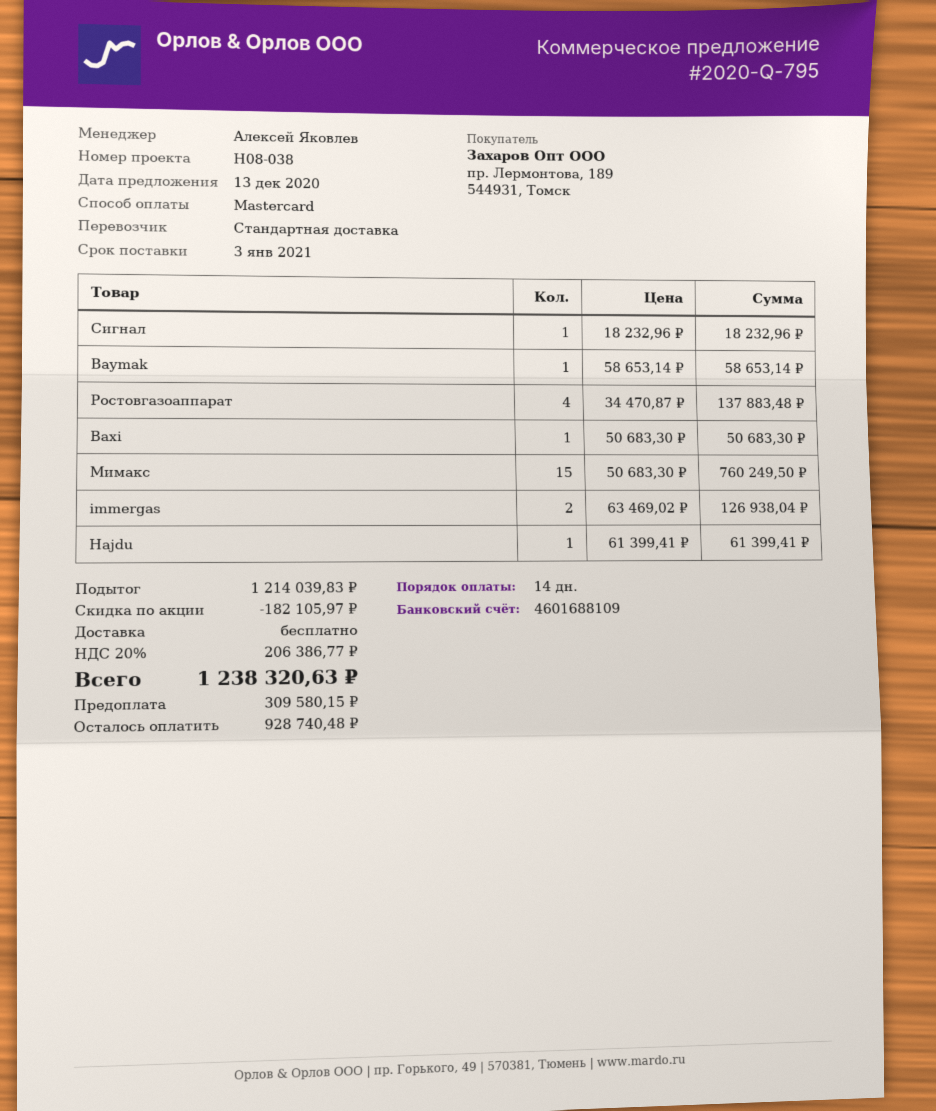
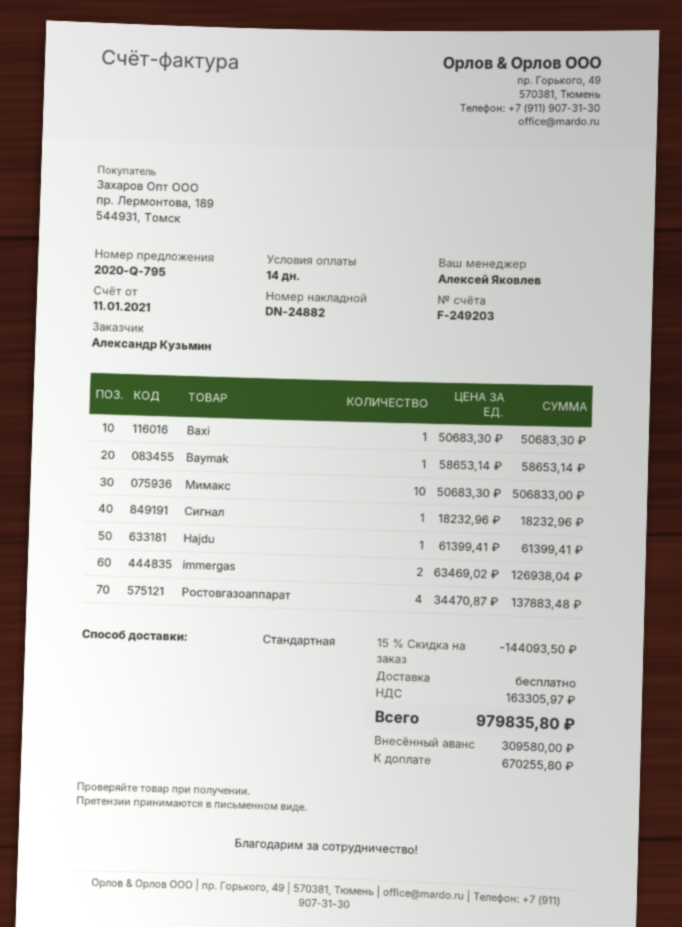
Мимакс: 15 x 50683.30 = 760249.50 -> 10 x 50683.30 = 506833.00
discount: 182105.97 -> 144093.50
tax: 206386.77 -> 163305.97
total: 1238320.63 -> 979835.80
deposit: 309580.15 -> 309580.00
balance: 928740.48 -> 670255.80

